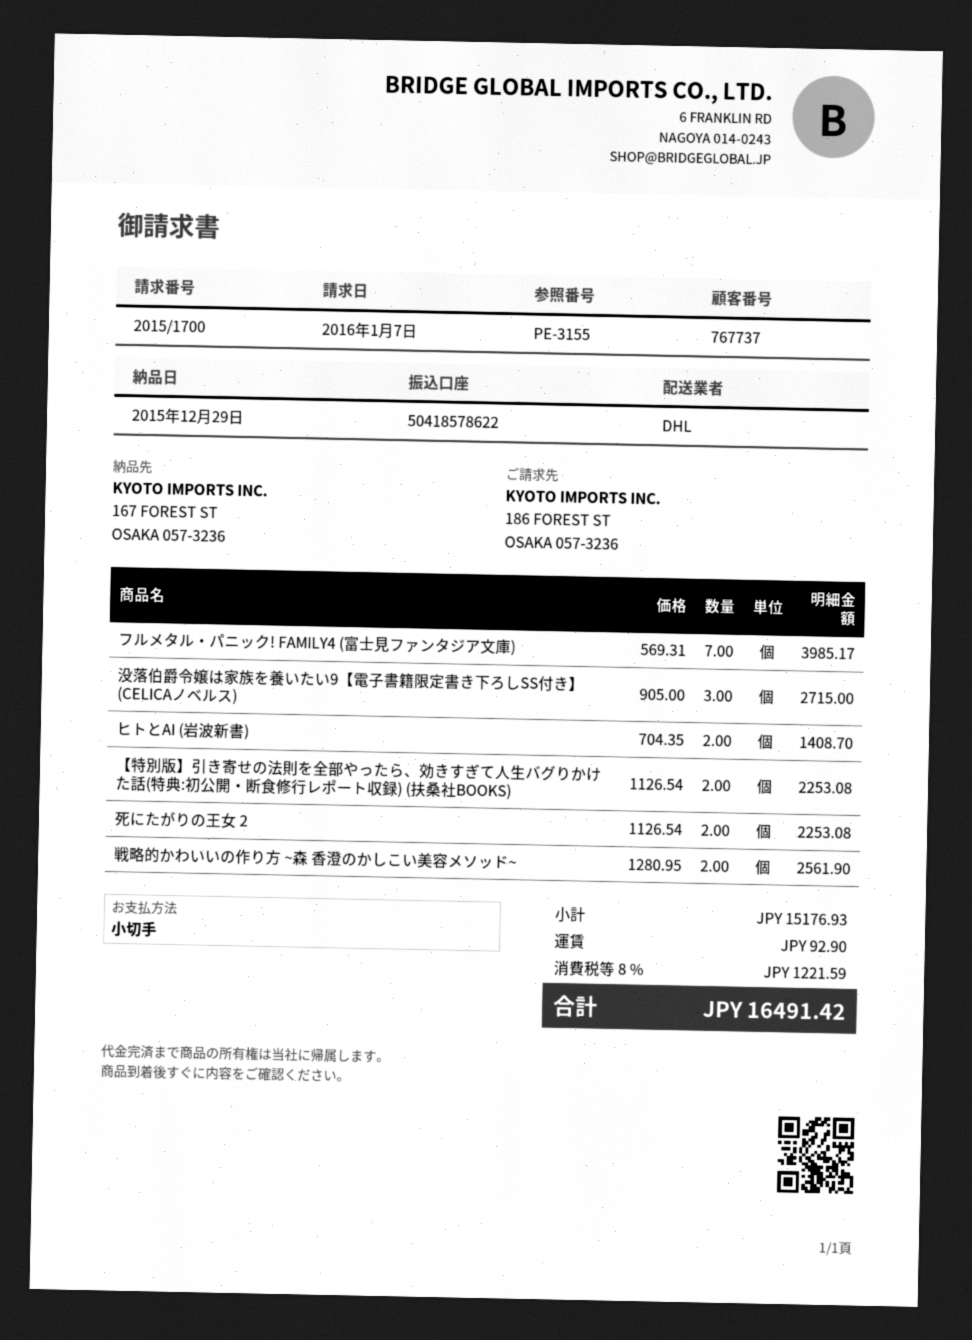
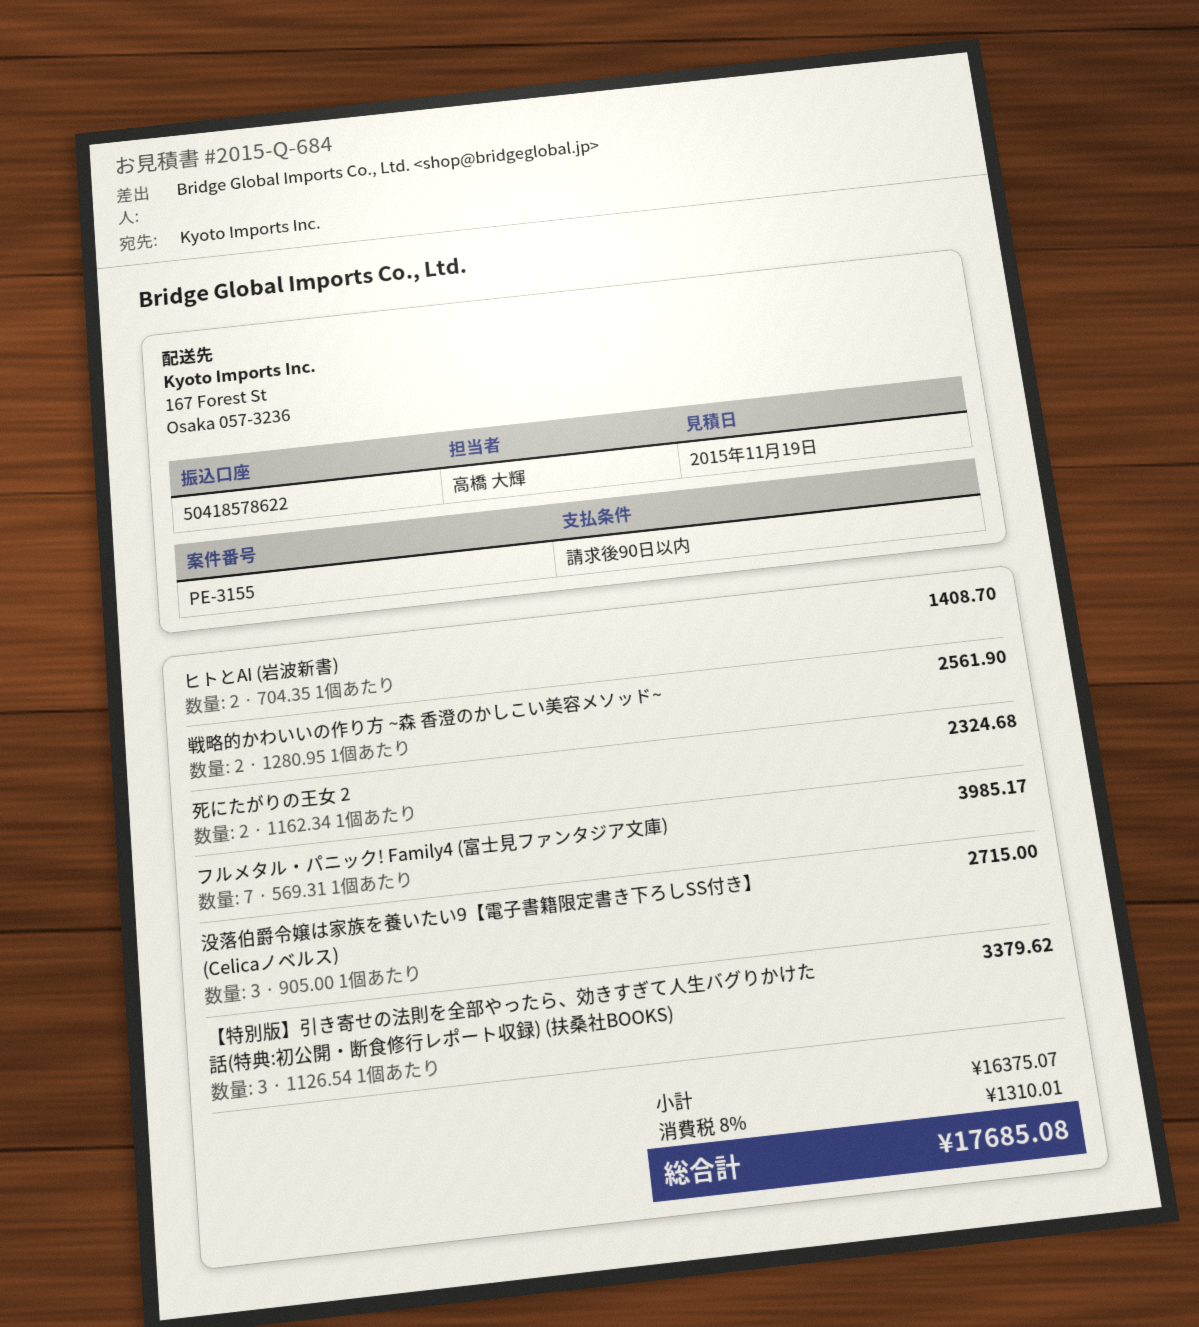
【特別版】引き寄せの法則を全部やったら、効きすぎて人生バグりかけた話(特典:初公開・断食修行レポート収録) (扶桑社BOOKS): 2 x 1126.54 = 2253.08 -> 3 x 1126.54 = 3379.62
死にたがりの王女 2: 2 x 1126.54 = 2253.08 -> 2 x 1162.34 = 2324.68
subtotal: 15176.93 -> 16375.07
shipping: 92.90 -> none
tax: 8% = 1221.59 -> 8% = 1310.01
total: 16491.42 -> 17685.08

